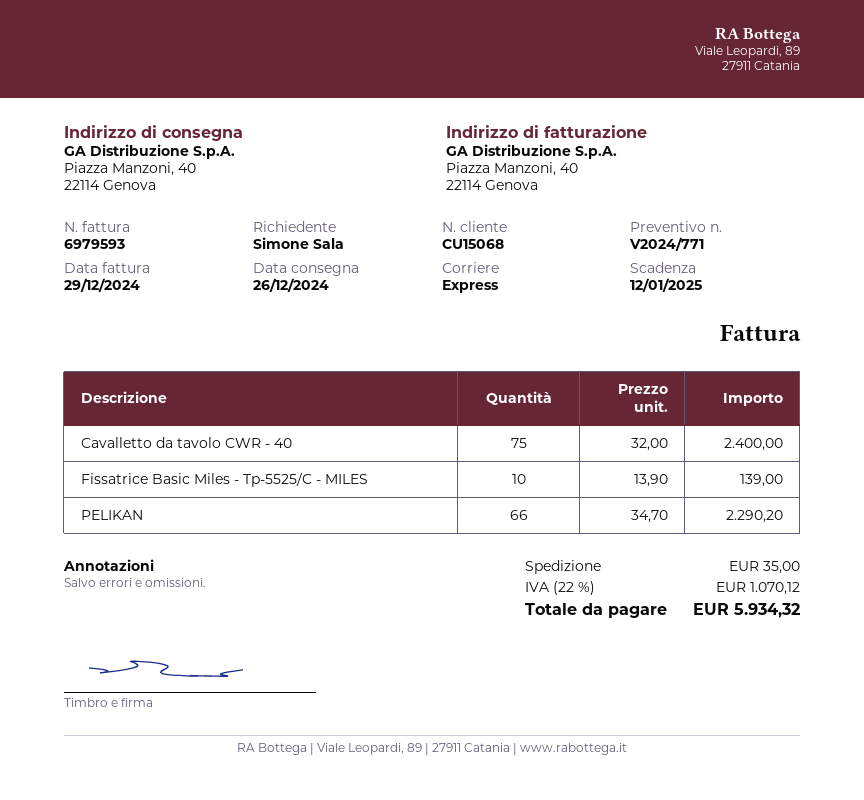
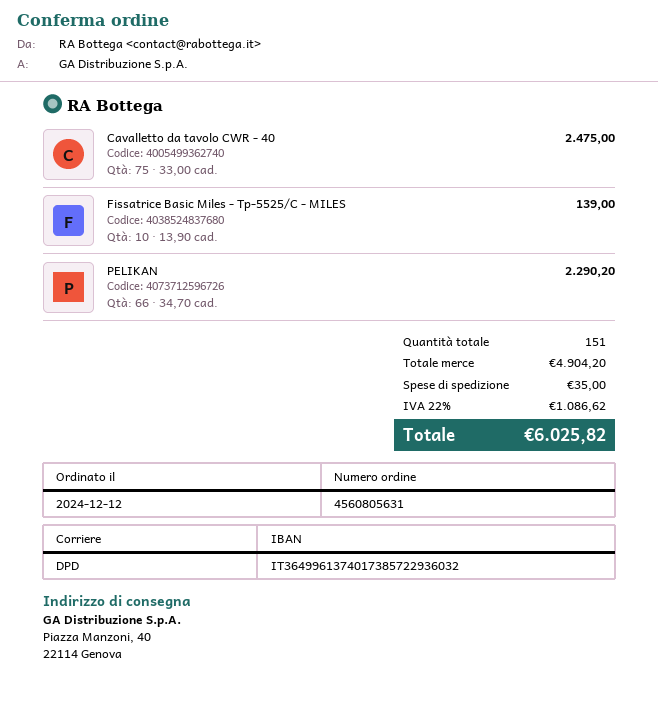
shipping method: express -> DPD
Cavalletto da tavolo CWR - 40: 75 x 32.00 = 2400.00 -> 75 x 33.00 = 2475.00
tax: 22% = 1070.12 -> 22% = 1086.62
total: 5934.32 -> 6025.82

